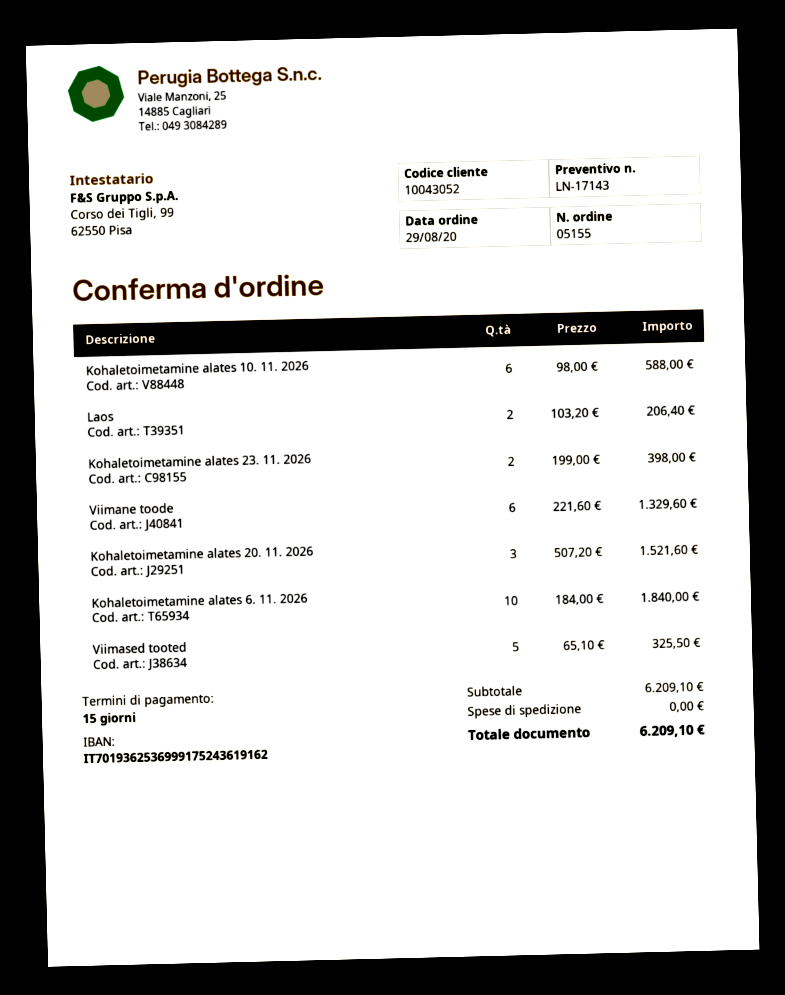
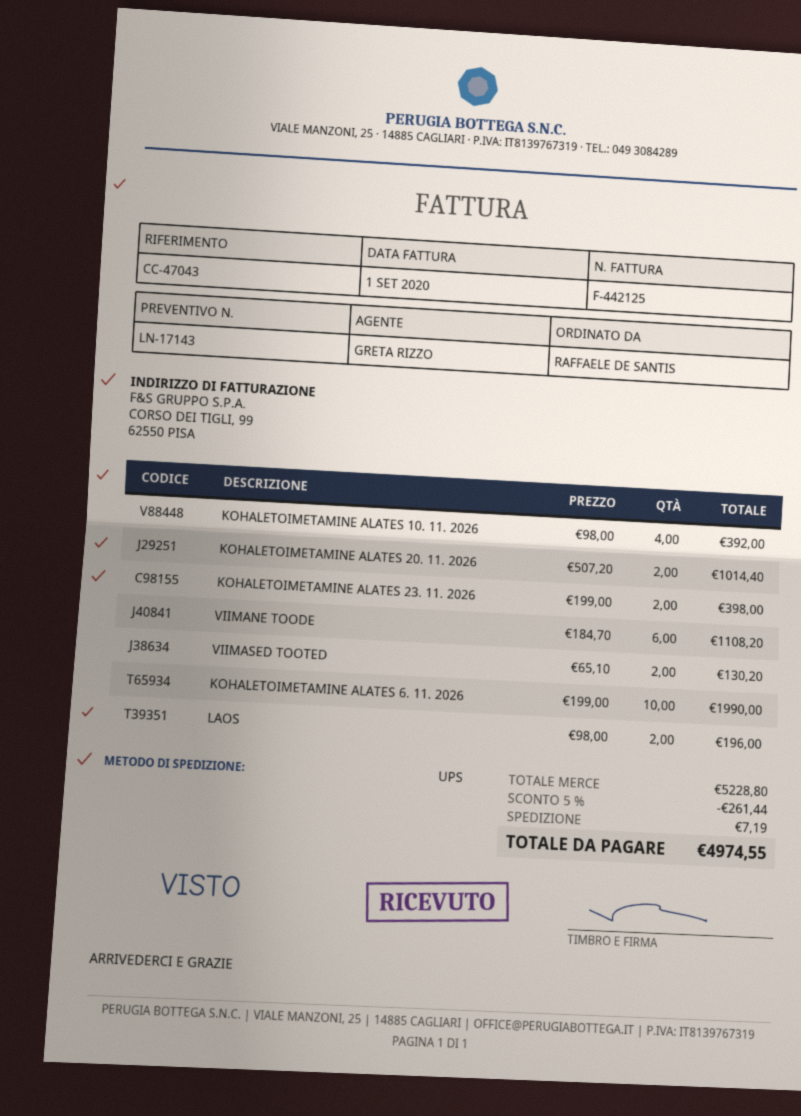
Kohaletoimetamine alates 10. 11. 2026: 6 x 98.00 = 588.00 -> 4 x 98.00 = 392.00
Laos: 2 x 103.20 = 206.40 -> 2 x 98.00 = 196.00
Viimane toode: 6 x 221.60 = 1329.60 -> 6 x 184.70 = 1108.20
Kohaletoimetamine alates 20. 11. 2026: 3 x 507.20 = 1521.60 -> 2 x 507.20 = 1014.40
Kohaletoimetamine alates 6. 11. 2026: 10 x 184.00 = 1840.00 -> 10 x 199.00 = 1990.00
Viimased tooted: 5 x 65.10 = 325.50 -> 2 x 65.10 = 130.20
subtotal: 6209.10 -> 5228.80
discount: none -> 5% = 261.44
shipping: 0.00 -> 7.19
total: 6209.10 -> 4974.55

